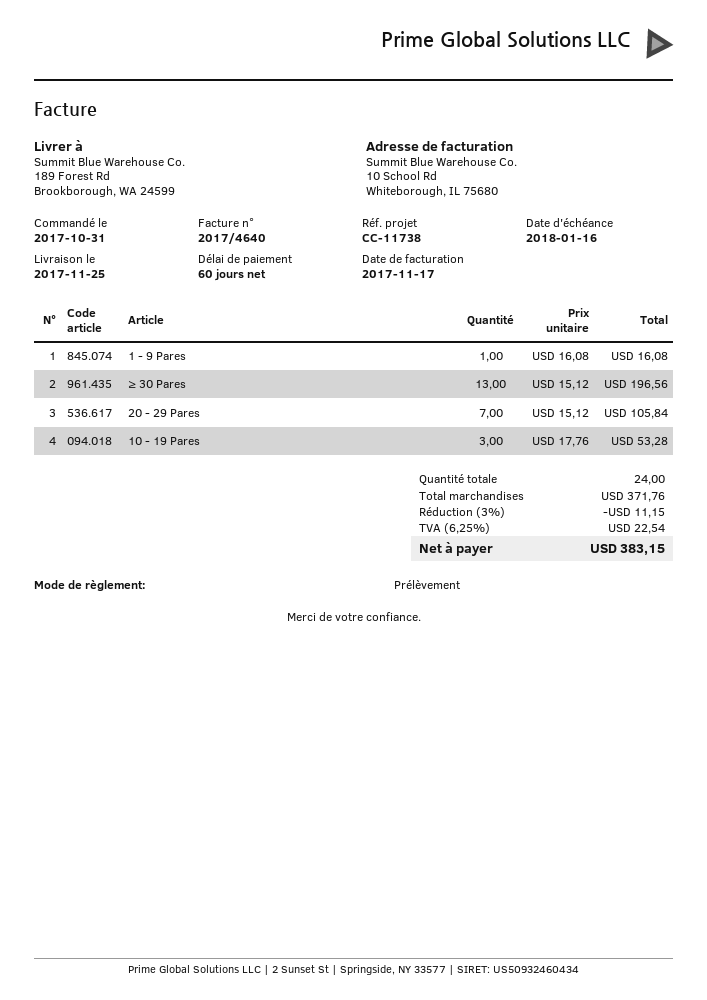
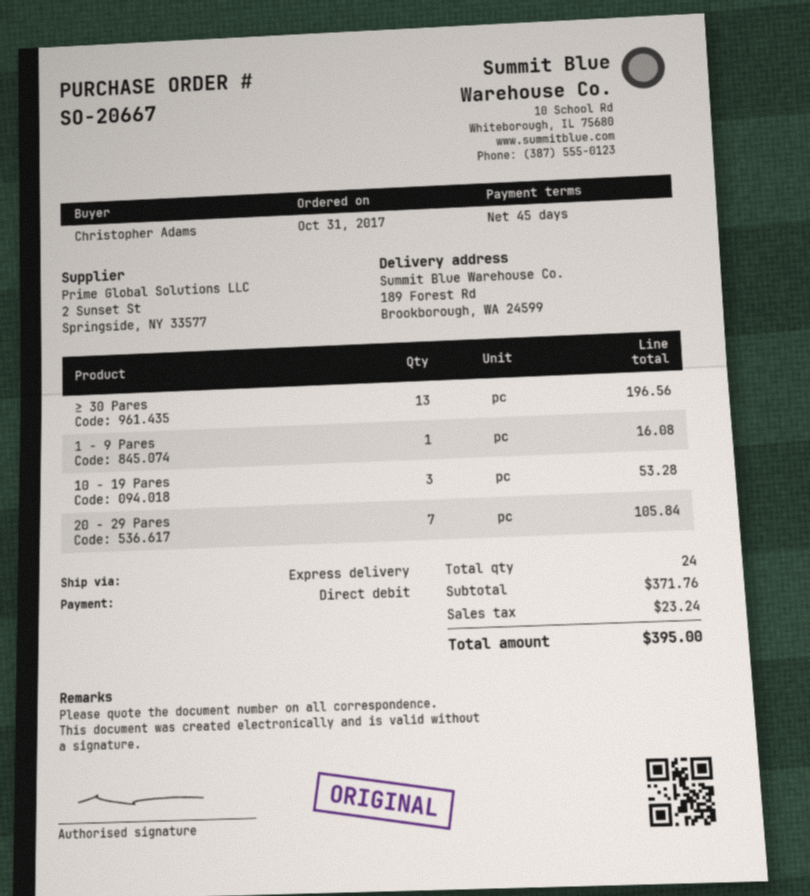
payment terms: 60 days -> 45 days
discount: 3% = 11.15 -> none
tax: 22.54 -> 23.24
total: 383.15 -> 395.00

